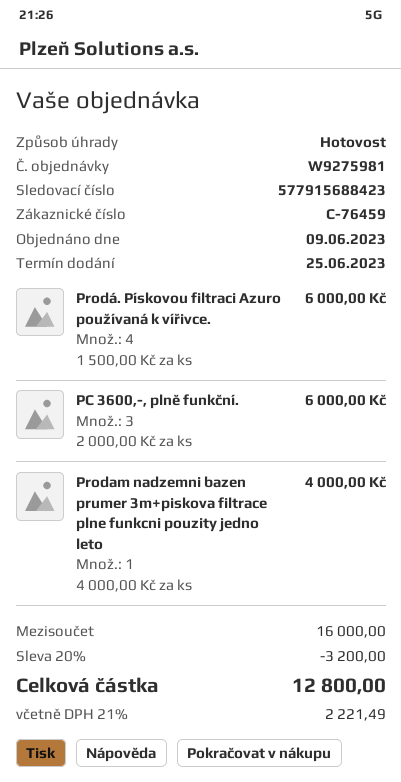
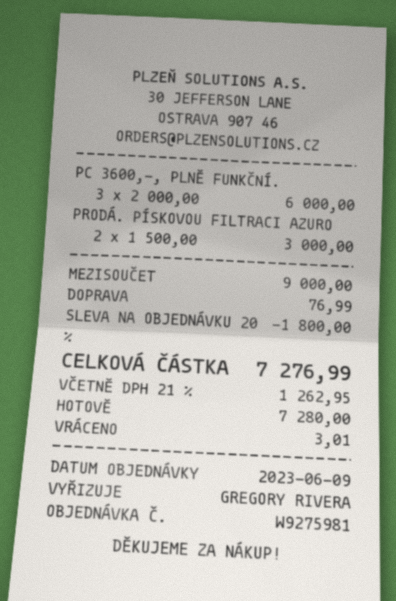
Prodá. Pískovou filtraci Azuro používaná k vířivce.: 4 x 1500.00 = 6000.00 -> 2 x 1500.00 = 3000.00
Prodam nadzemni bazen prumer 3m+piskova filtrace plne funkcni pouzity jedno leto: 1 x 4000.00 = 4000.00 -> none
subtotal: 16000.00 -> 9000.00
discount: 20% = 3200.00 -> 20% = 1800.00
shipping: none -> 76.99
tax: 21% = 2221.49 -> 21% = 1262.95
total: 12800.00 -> 7276.99

